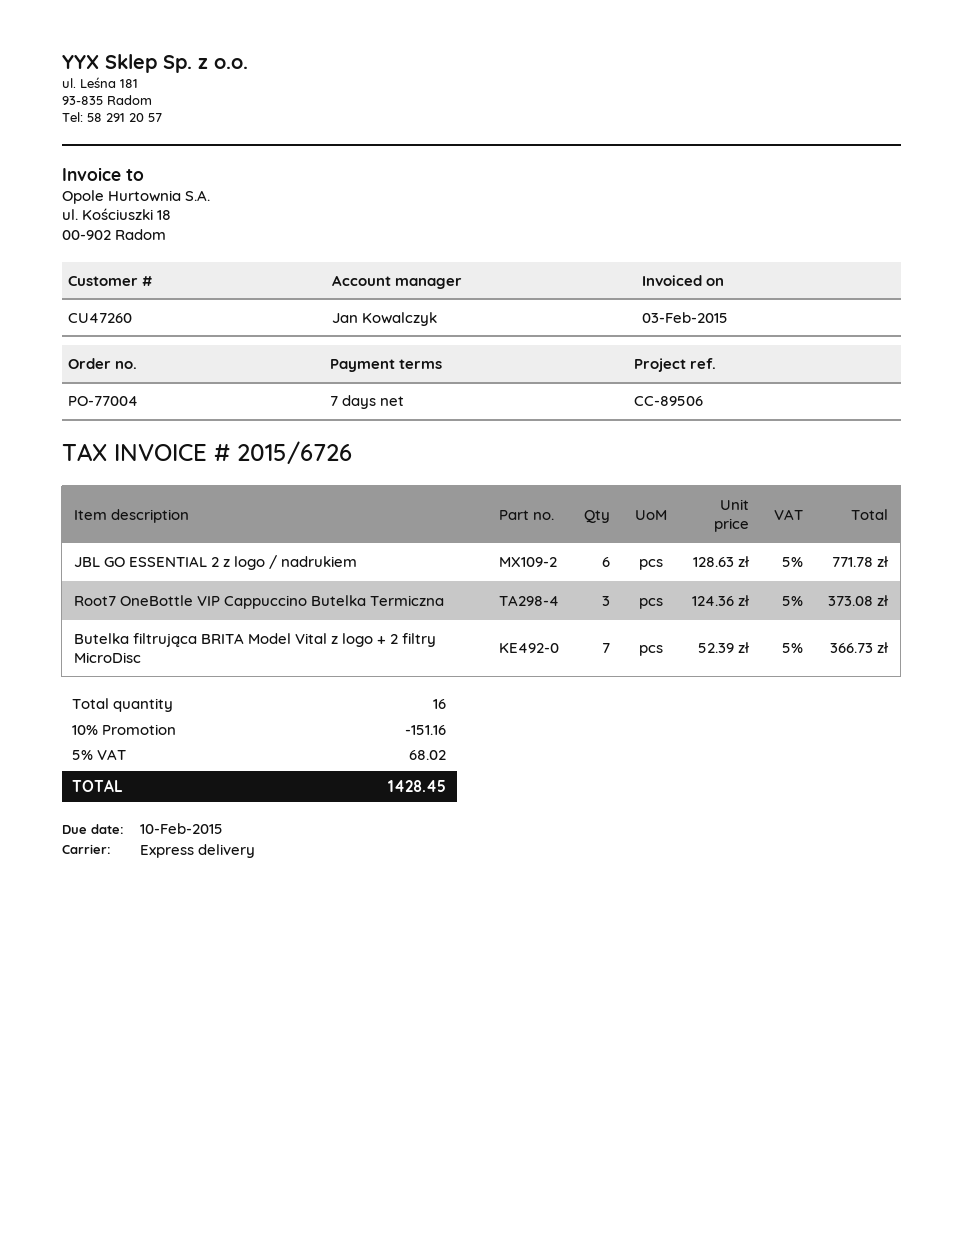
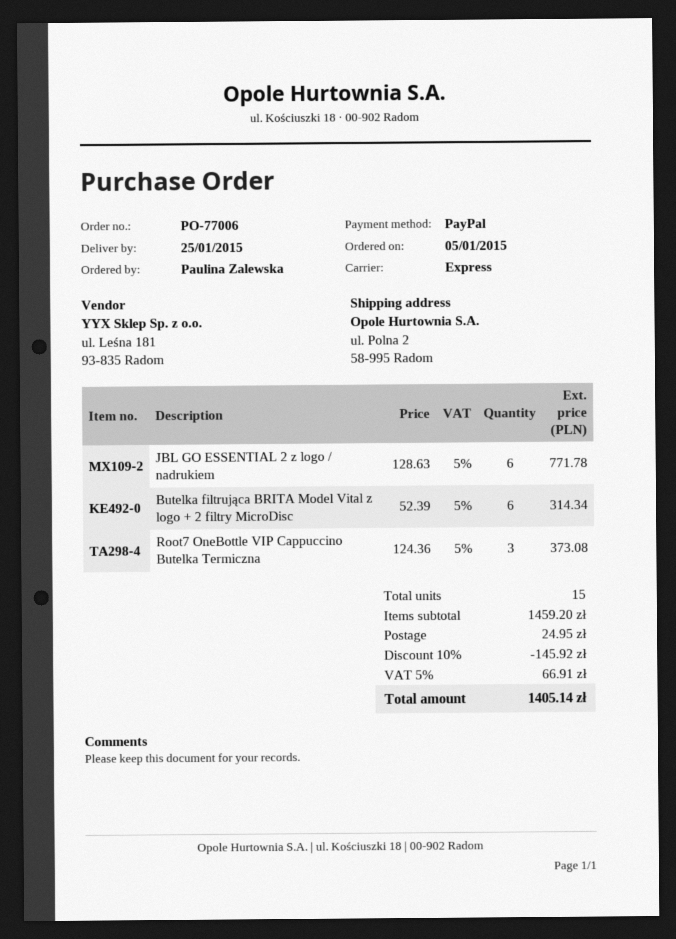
order number: PO-77004 -> PO-77006
Butelka filtrująca BRITA Model Vital z logo + 2 filtry MicroDisc: 7 x 52.39 = 366.73 -> 6 x 52.39 = 314.34
total quantity: 16 -> 15
discount: 10% = 151.16 -> 10% = 145.92
shipping: none -> 24.95
tax: 5% = 68.02 -> 5% = 66.91
total: 1428.45 -> 1405.14

